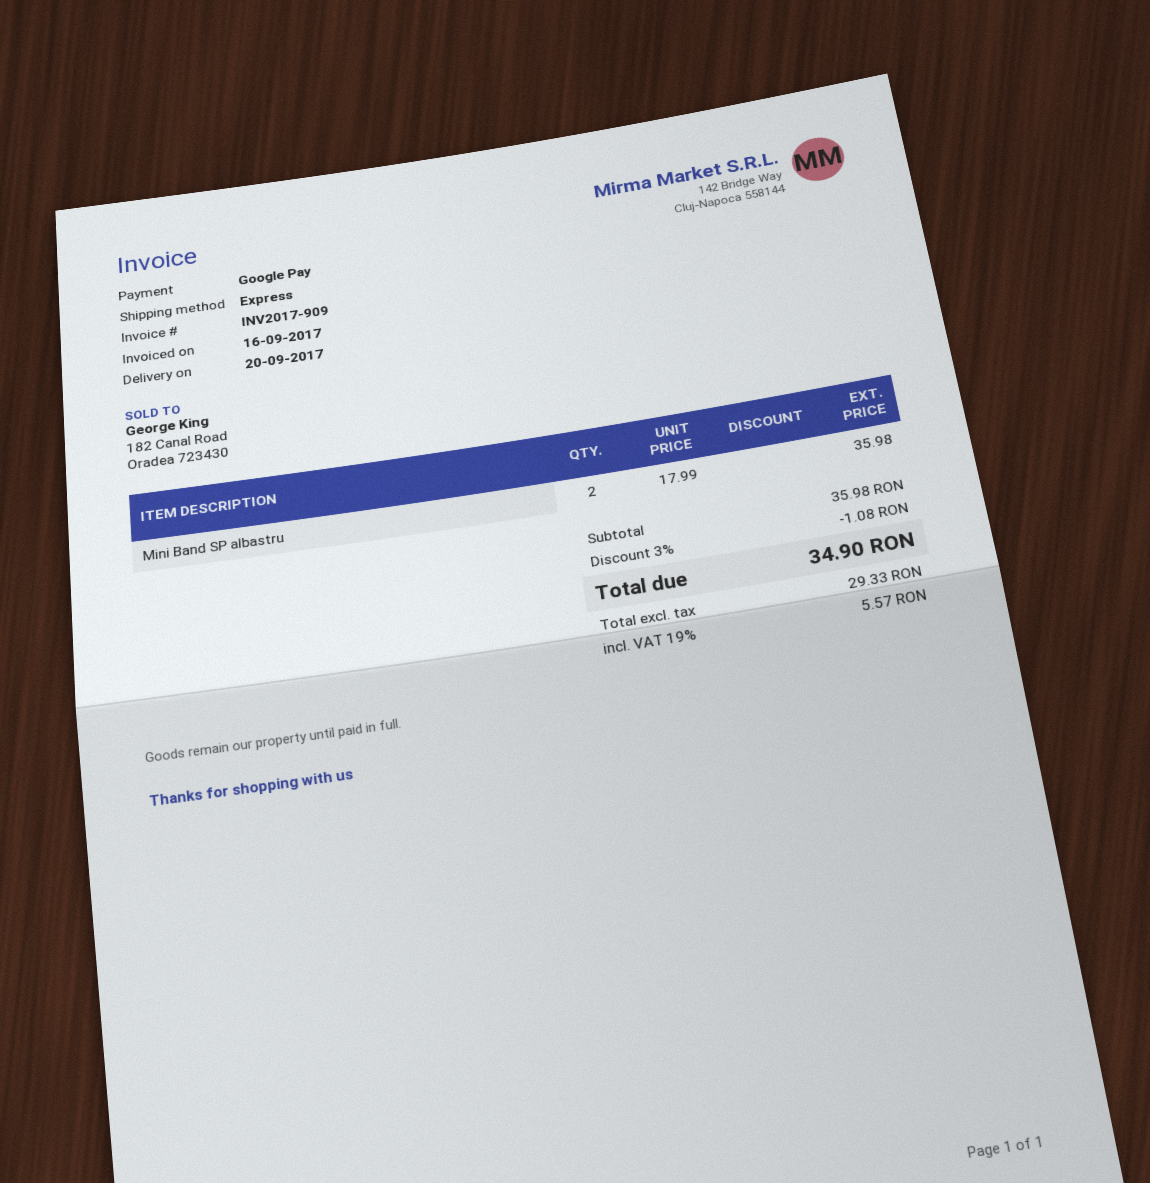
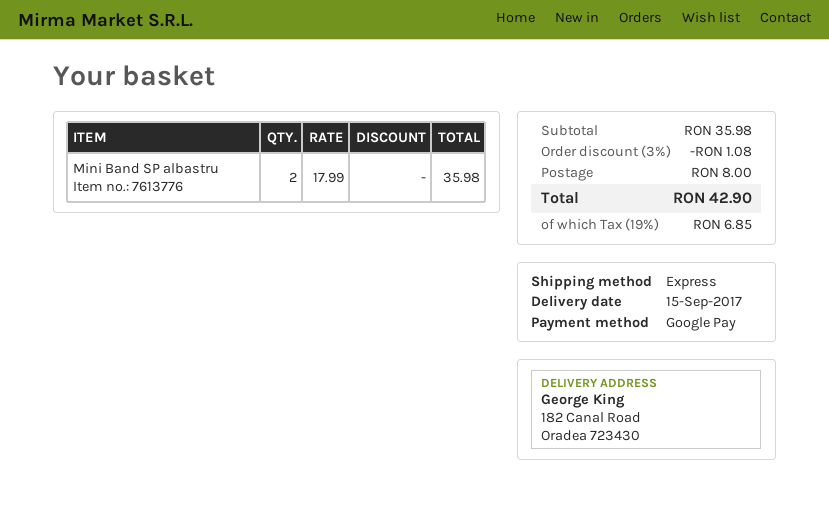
delivery date: 2017-09-20 -> 2017-09-15
shipping: none -> 8.00
tax: 19% = 5.57 -> 19% = 6.85
total: 34.90 -> 42.90

